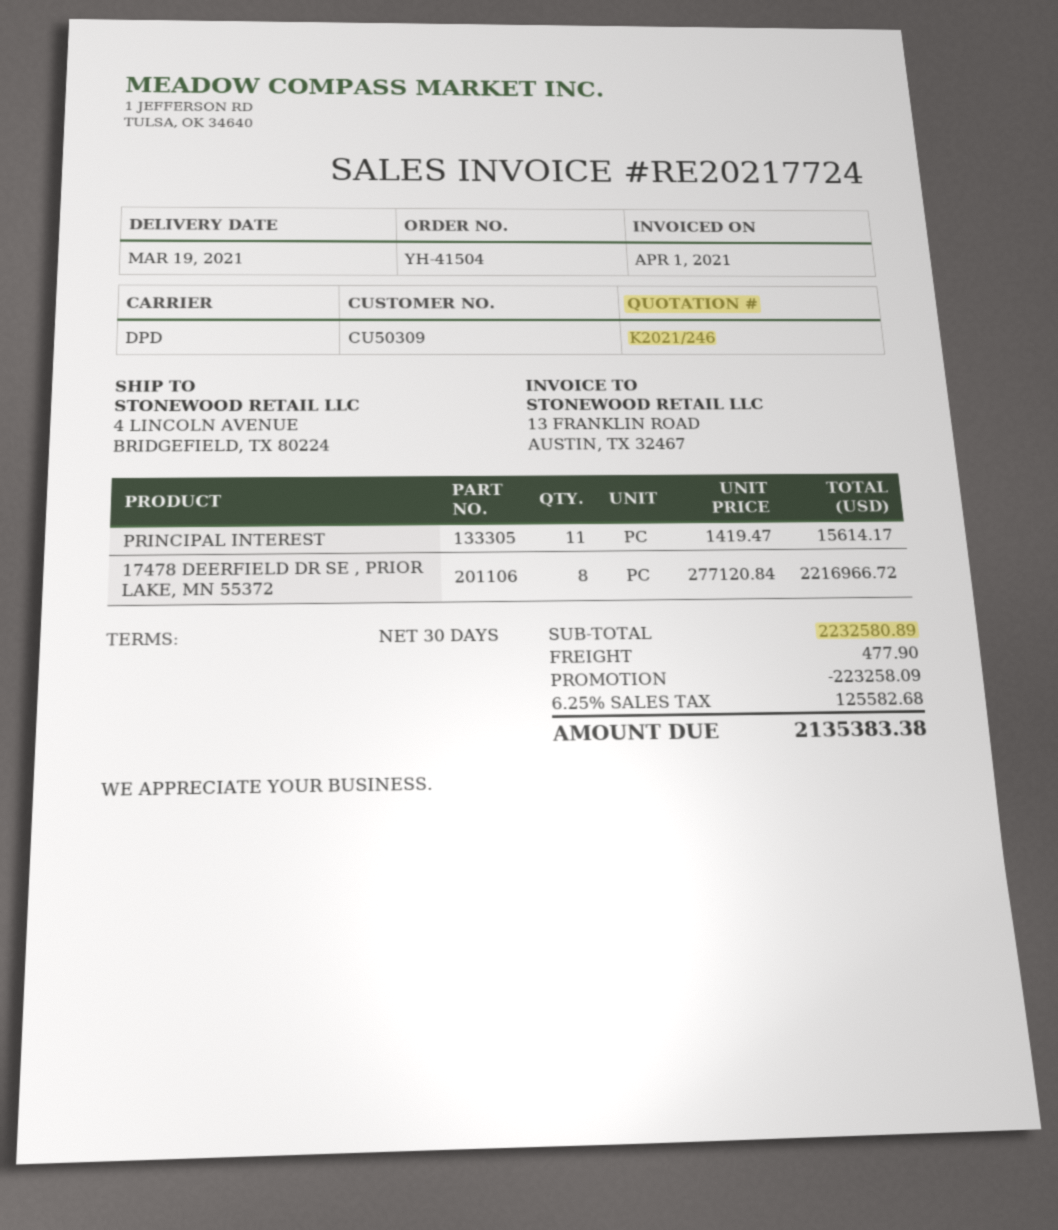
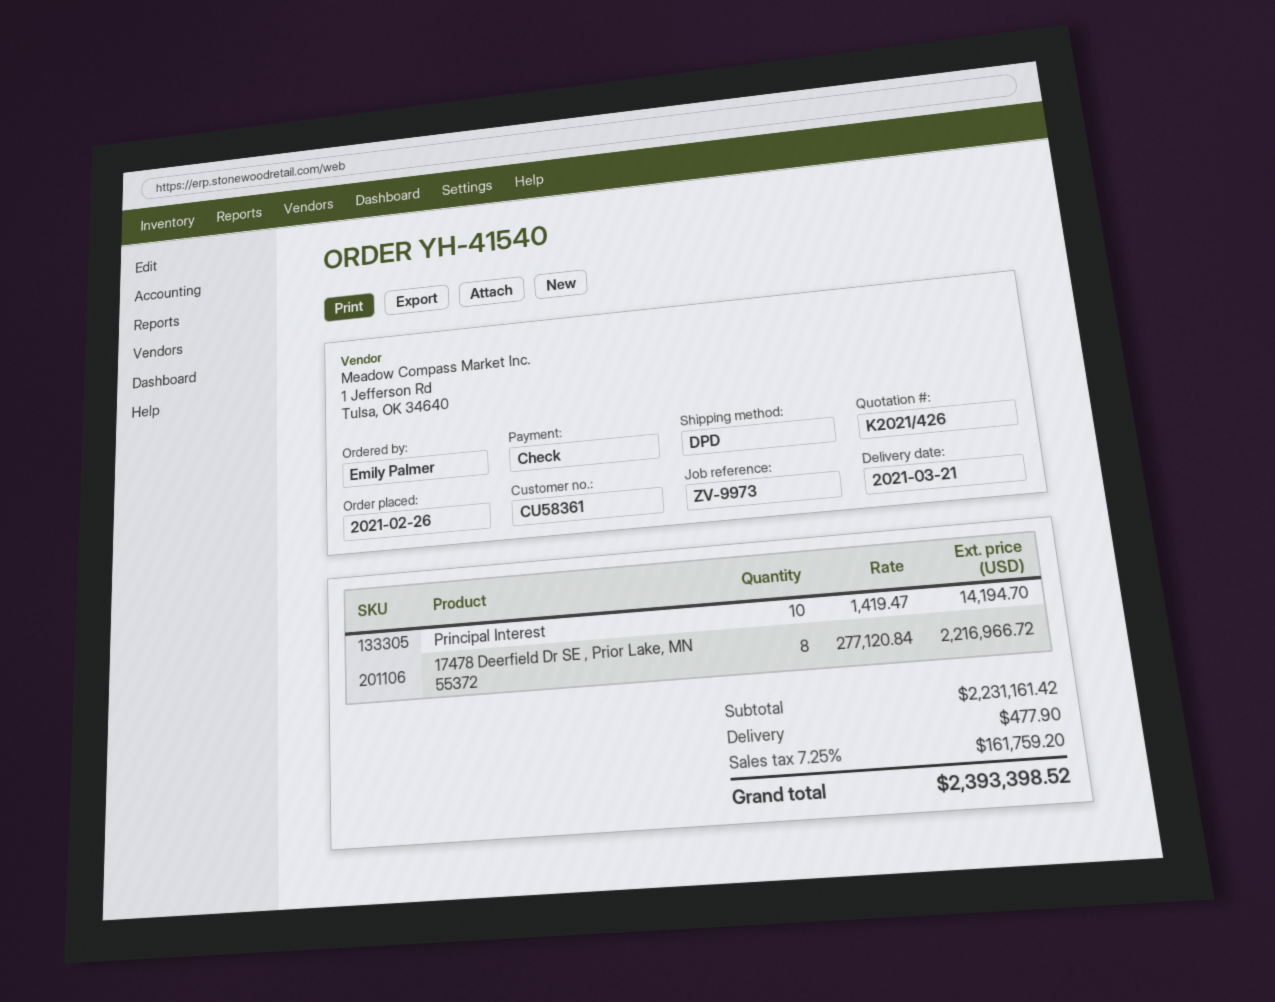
quote number: K2021/246 -> K2021/426
order number: YH-41504 -> YH-41540
delivery date: 2021-03-19 -> 2021-03-21
customer number: CU50309 -> CU58361
PRINCIPAL INTEREST: 11 x 1419.47 = 15614.17 -> 10 x 1419.47 = 14194.70
subtotal: 2232580.89 -> 2231161.42
discount: 223258.09 -> none
tax: 6.25% = 125582.68 -> 7.25% = 161759.20
total: 2135383.38 -> 2393398.52

